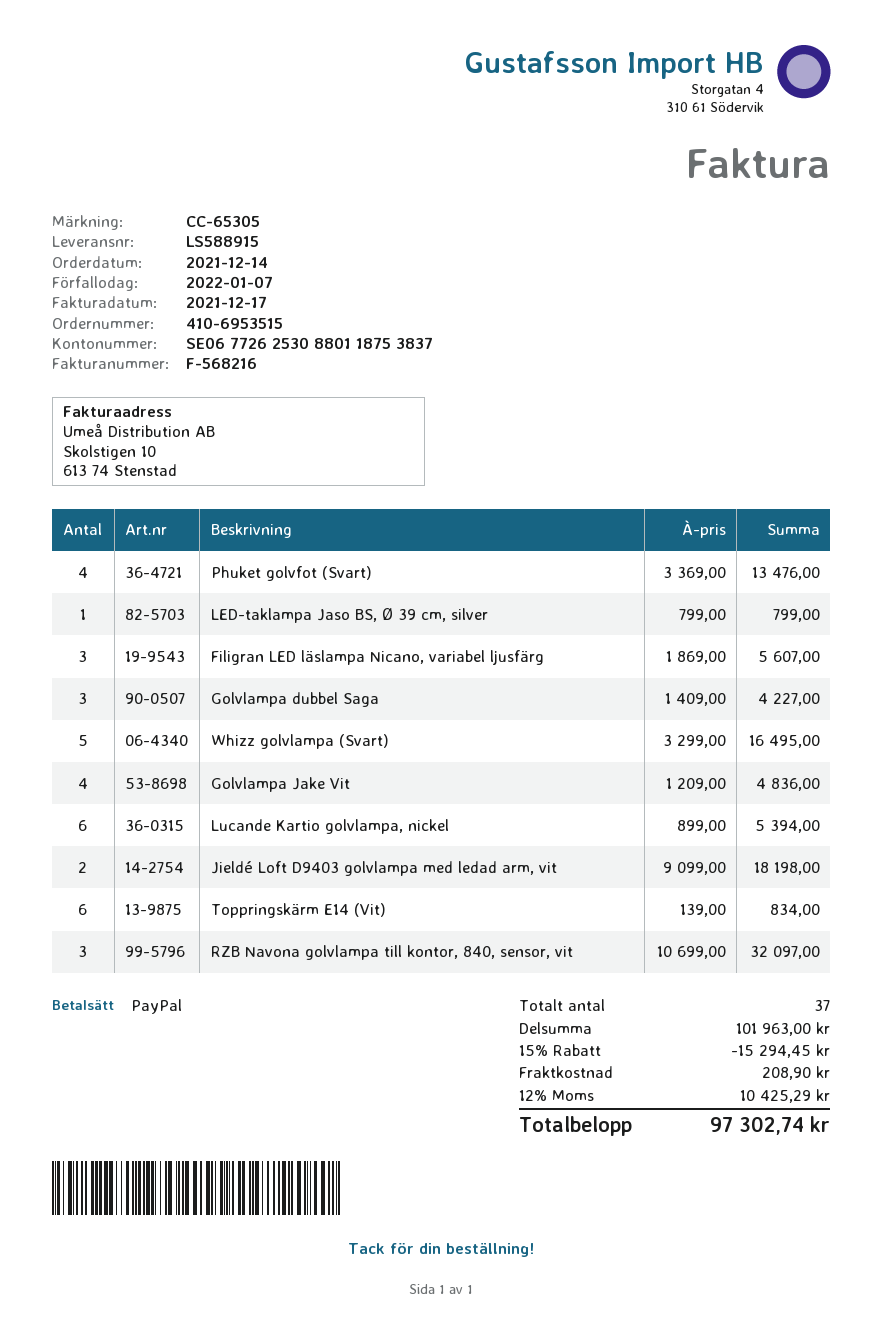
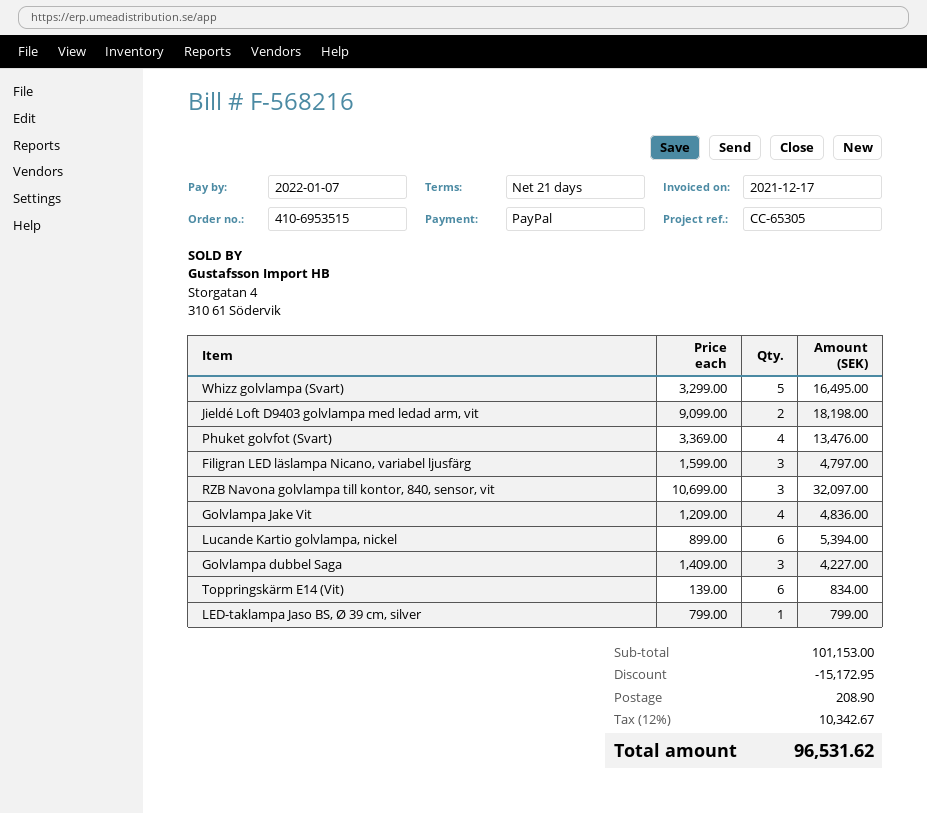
Filigran LED läslampa Nicano, variabel ljusfärg: 3 x 1869.00 = 5607.00 -> 3 x 1599.00 = 4797.00
subtotal: 101963.00 -> 101153.00
discount: 15294.45 -> 15172.95
tax: 12% = 10425.29 -> 12% = 10342.67
total: 97302.74 -> 96531.62

